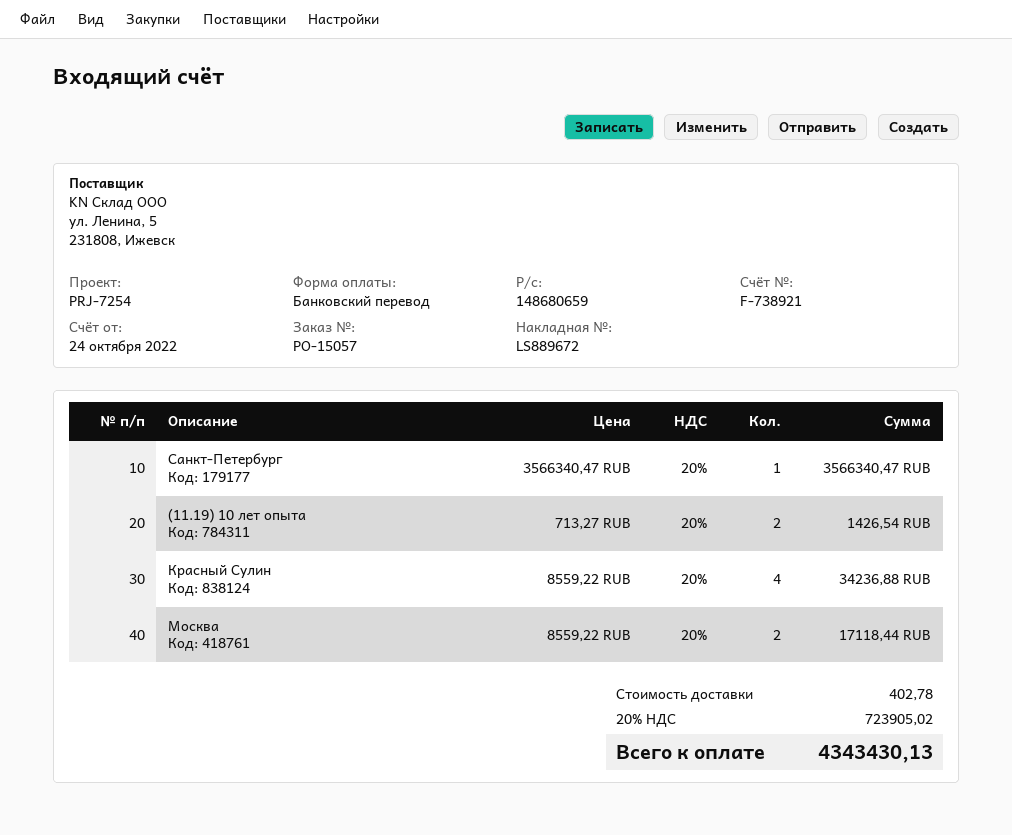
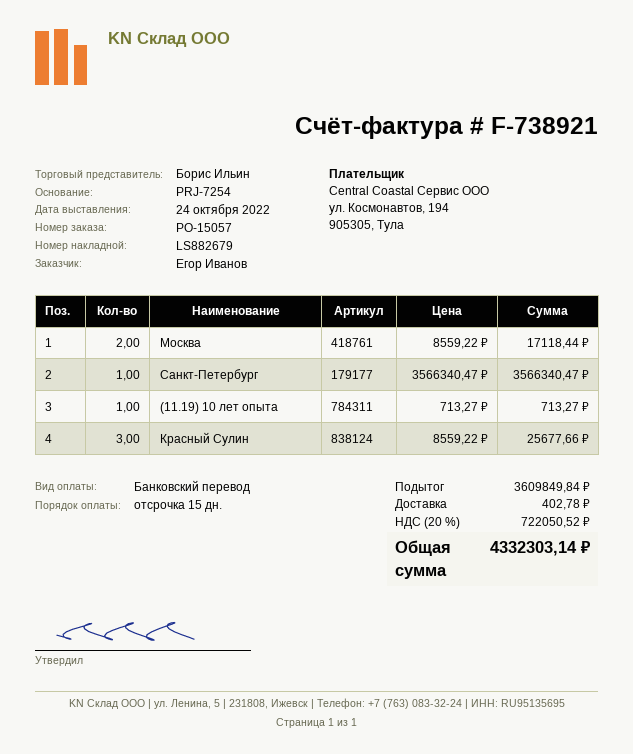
delivery note number: LS889672 -> LS882679
(11.19) 10 лет опыта: 2 x 713.27 = 1426.54 -> 1 x 713.27 = 713.27
Красный Сулин: 4 x 8559.22 = 34236.88 -> 3 x 8559.22 = 25677.66
tax: 20% = 723905.02 -> 20% = 722050.52
total: 4343430.13 -> 4332303.14

